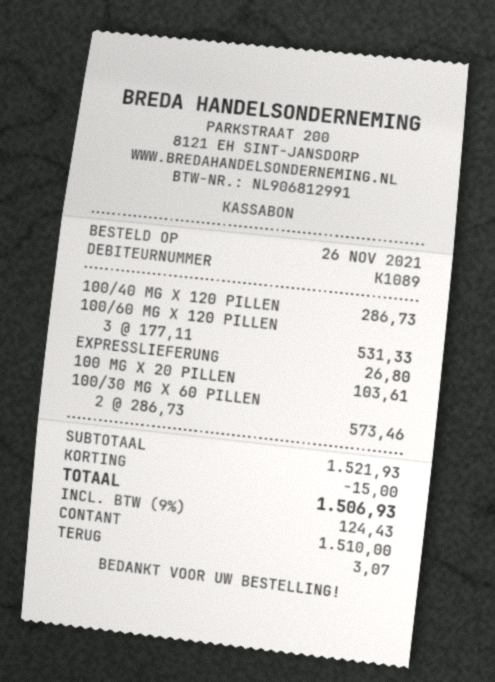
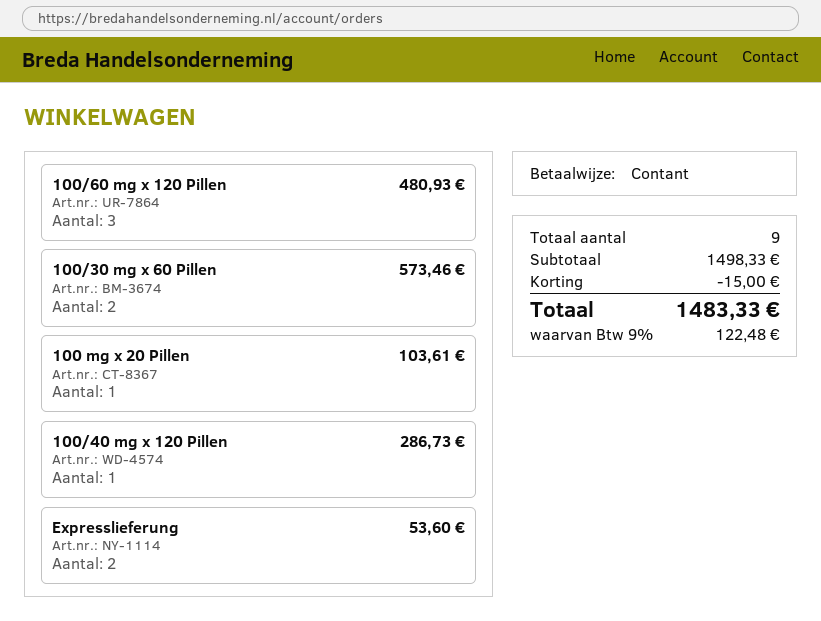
100/60 MG X 120 PILLEN: 3 for 531.33 -> 3 for 480.93
EXPRESSLIEFERUNG: 1 for 26.80 -> 2 for 53.60
subtotal: 1521.93 -> 1498.33
tax: 9% = 124.43 -> 9% = 122.48
total: 1506.93 -> 1483.33

